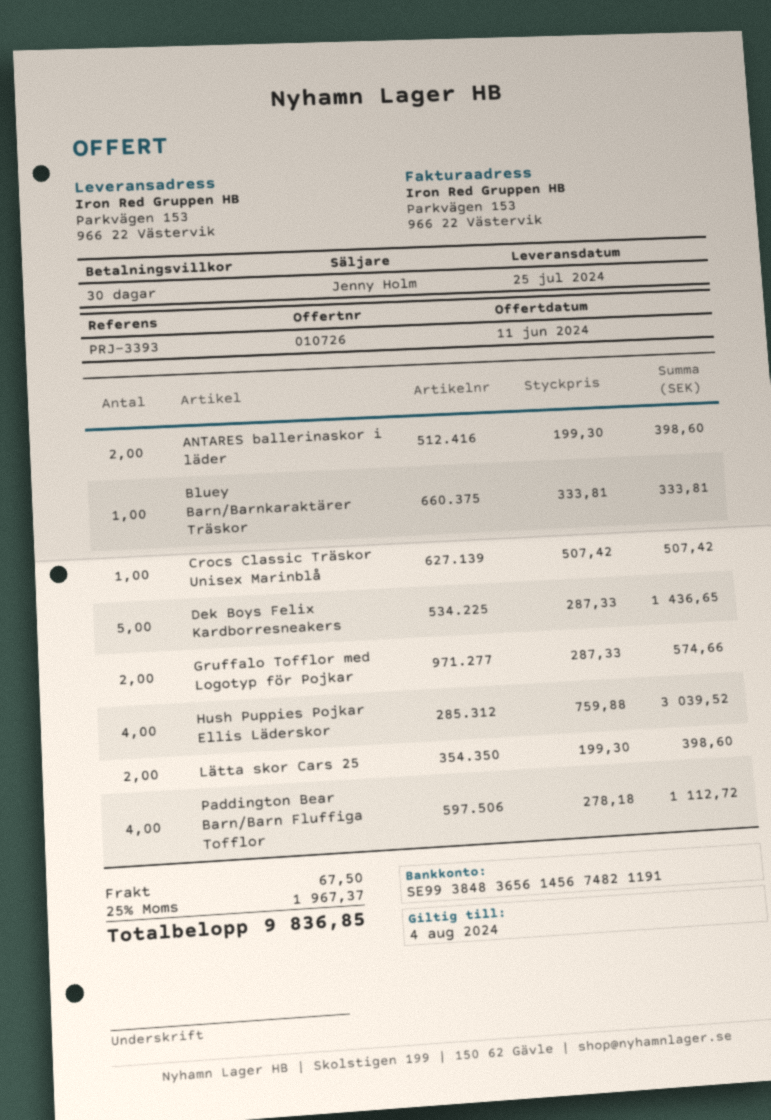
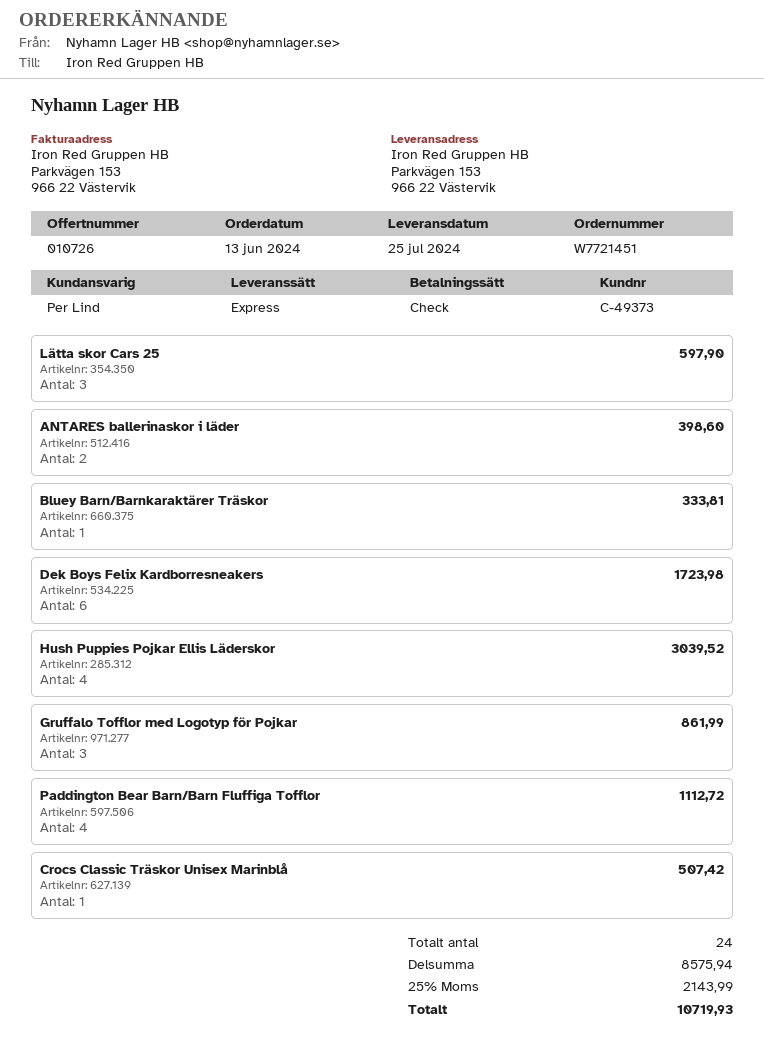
sales rep: Jenny Holm -> Per Lind
Dek Boys Felix Kardborresneakers: 5 for 1436.65 -> 6 for 1723.98
Gruffalo Tofflor med Logotyp för Pojkar: 2 for 574.66 -> 3 for 861.99
Lätta skor Cars 25: 2 for 398.60 -> 3 for 597.90
shipping: 67.50 -> none
tax: 25% = 1967.37 -> 25% = 2143.99
total: 9836.85 -> 10719.93

